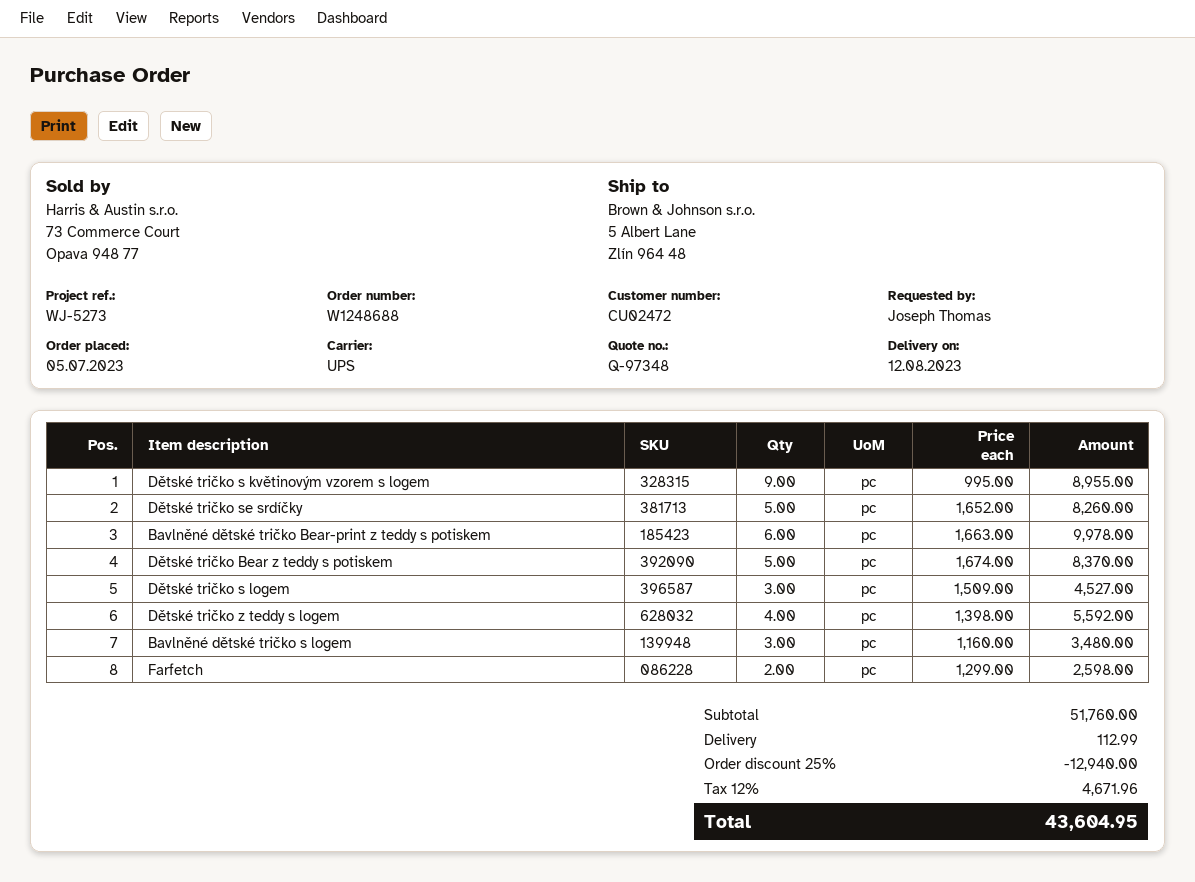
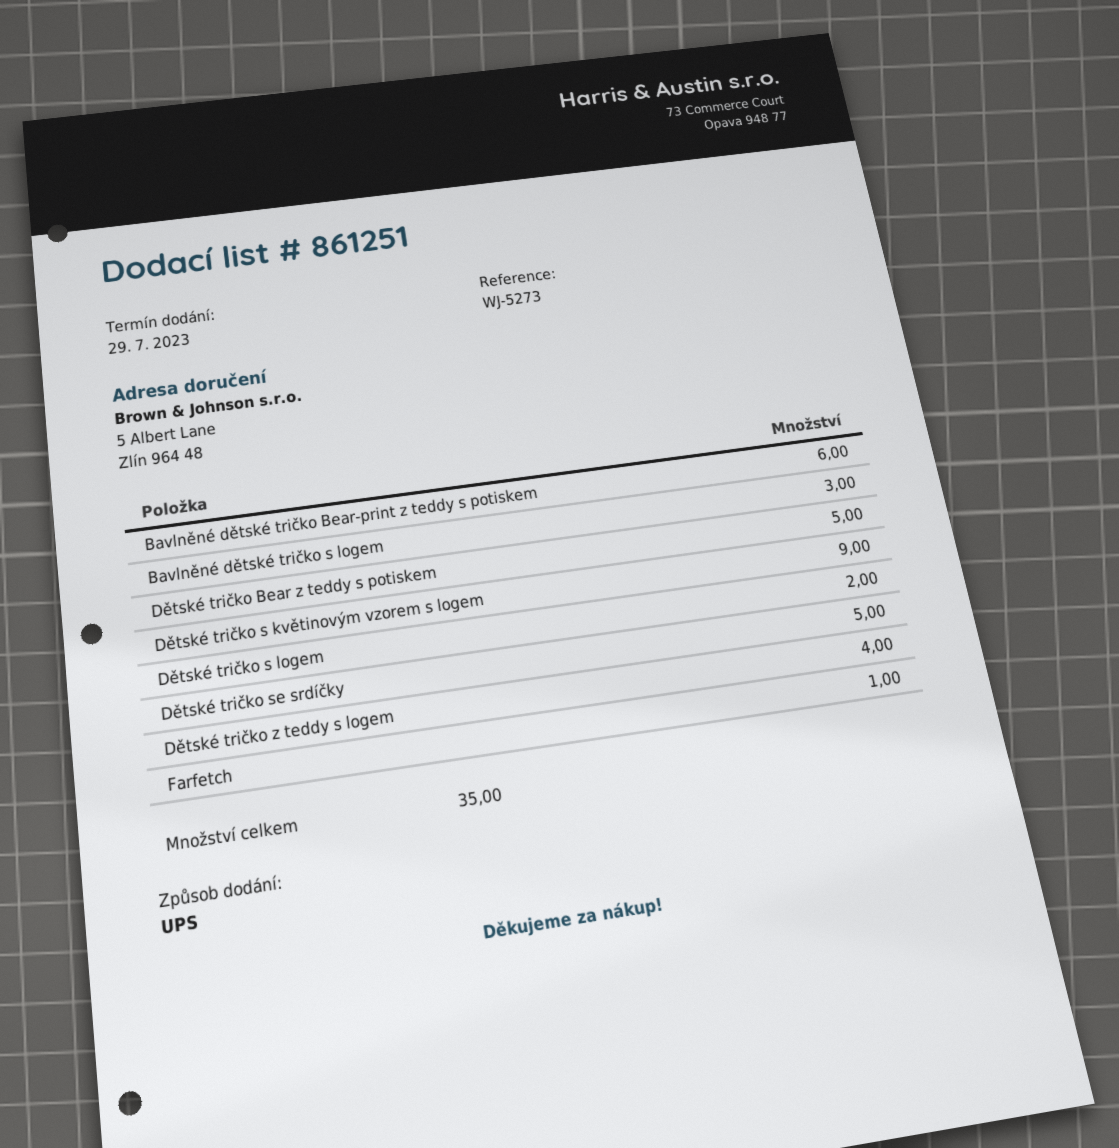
delivery date: 2023-08-12 -> 2023-07-29
Dětské tričko s logem: 3 -> 2
Farfetch: 2 -> 1

